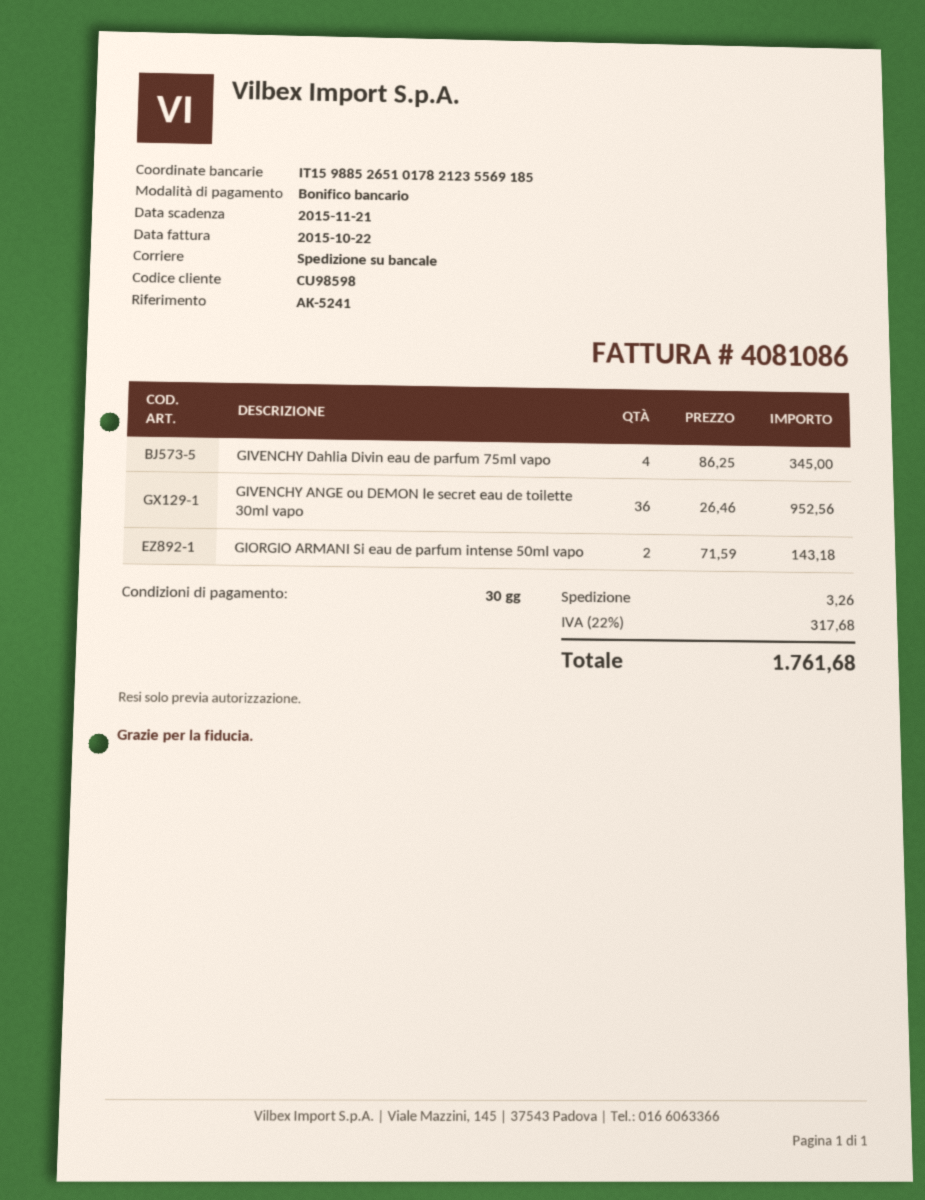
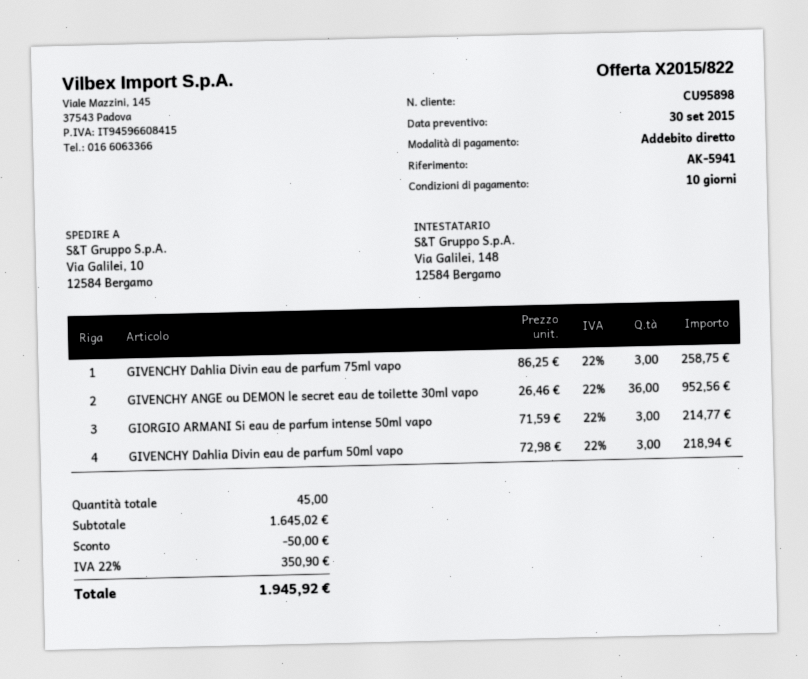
payment terms: 30 days -> 10 days
customer number: CU98598 -> CU95898
reference: AK-5241 -> AK-5941
payment method: bank transfer -> direct debit
GIVENCHY Dahlia Divin eau de parfum 75ml vapo: 4 x 86.25 = 345.00 -> 3 x 86.25 = 258.75
GIORGIO ARMANI Si eau de parfum intense 50ml vapo: 2 x 71.59 = 143.18 -> 3 x 71.59 = 214.77
GIVENCHY Dahlia Divin eau de parfum 50ml vapo: none -> 3 x 72.98 = 218.94
discount: none -> 50.00
shipping: 3.26 -> none
tax: 22% = 317.68 -> 22% = 350.90
total: 1761.68 -> 1945.92

